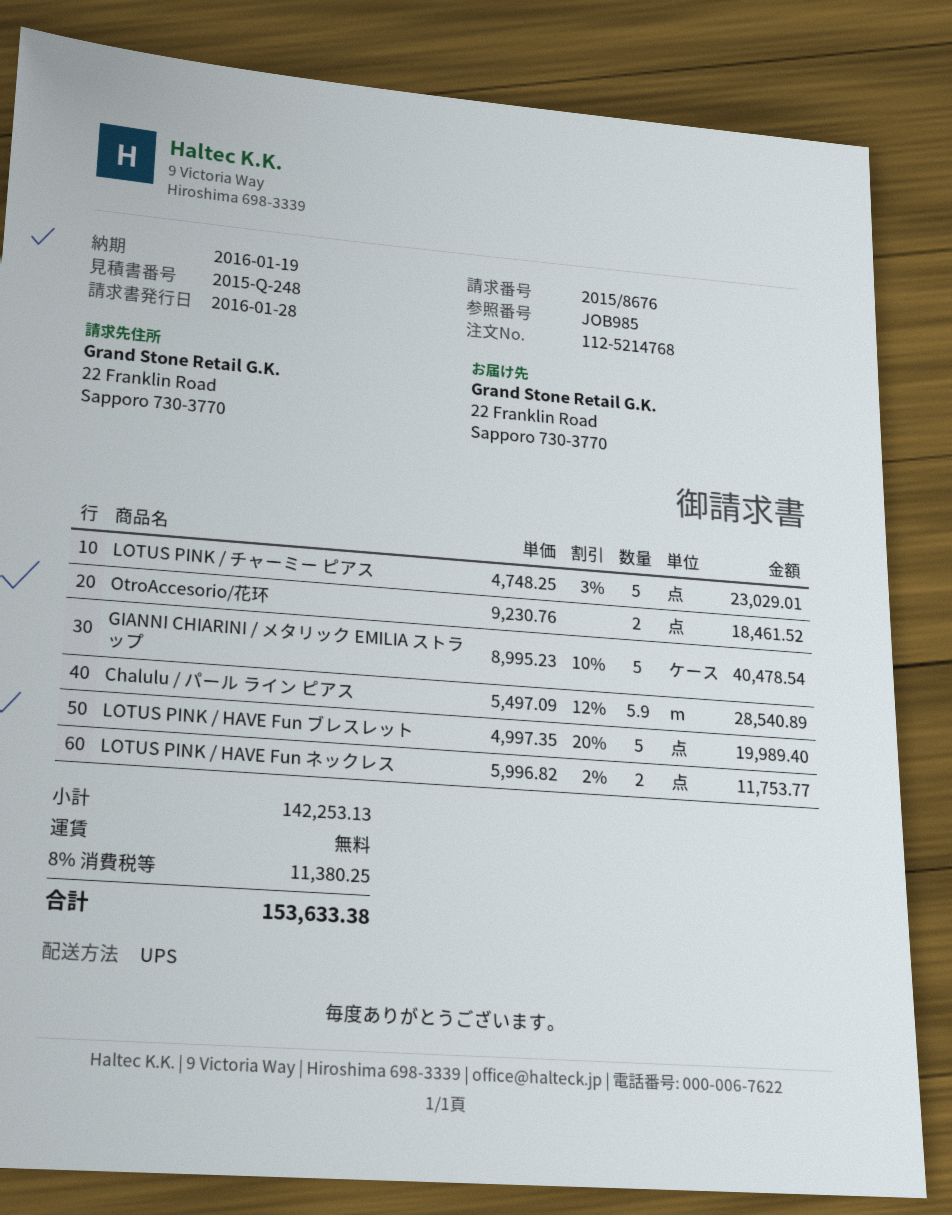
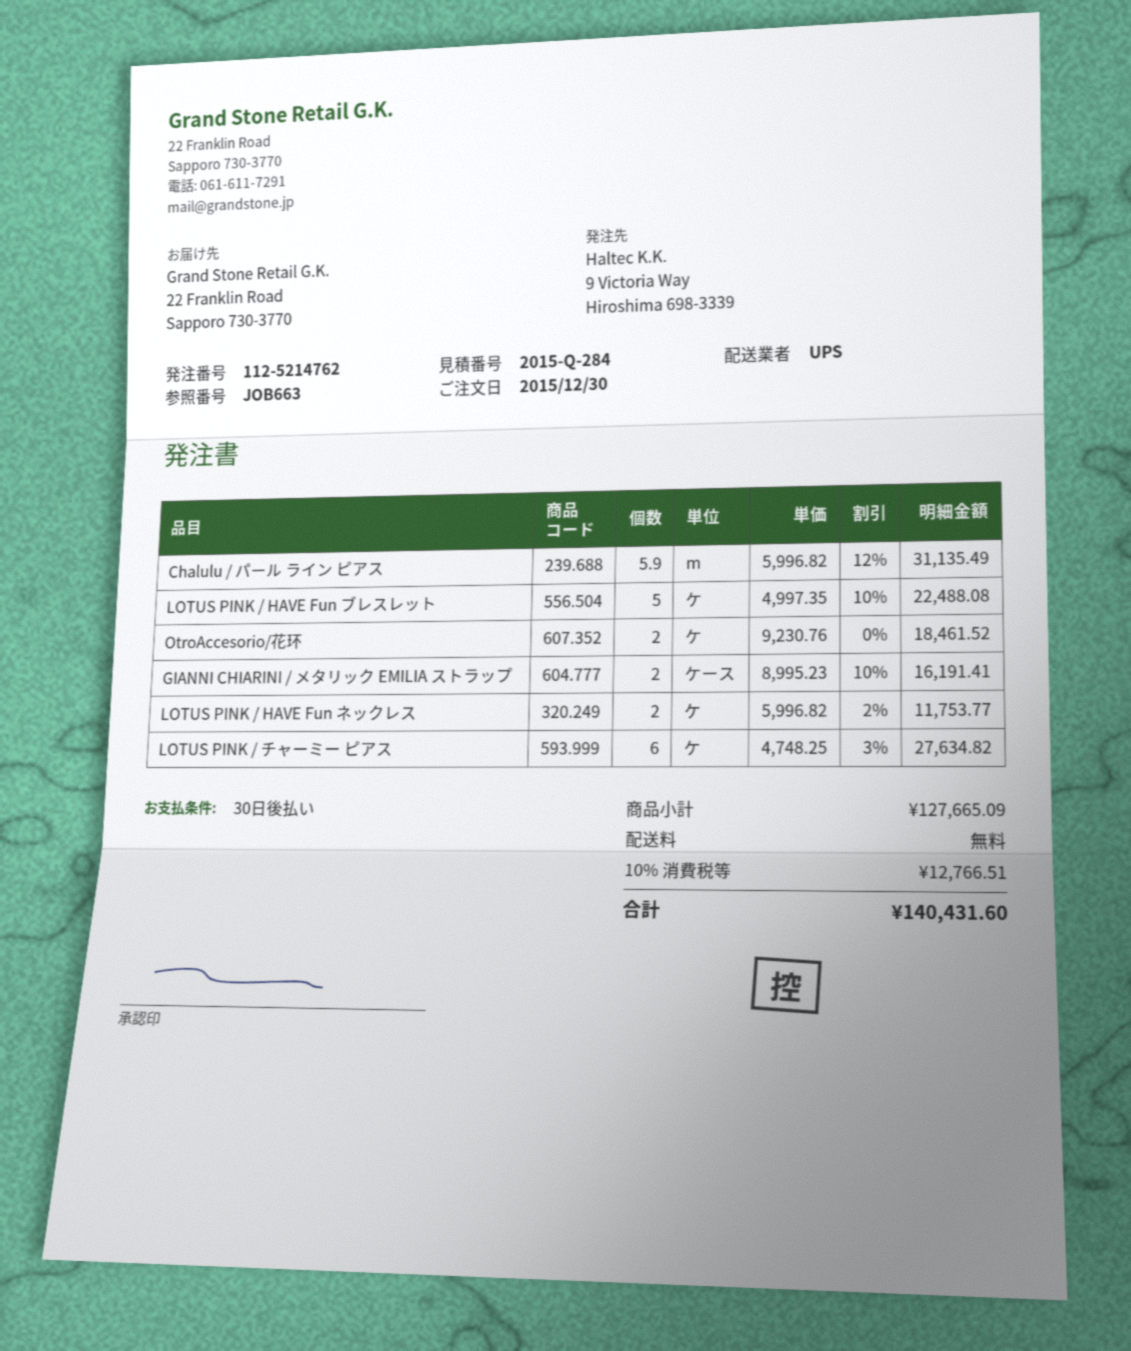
quote number: 2015-Q-248 -> 2015-Q-284
order number: 112-5214768 -> 112-5214762
reference: JOB985 -> JOB663
LOTUS PINK / チャーミー ピアス: 5 x 4748.25 - 3% = 23029.01 -> 6 x 4748.25 - 3% = 27634.82
GIANNI CHIARINI / メタリック EMILIA ストラップ: 5 x 8995.23 - 10% = 40478.54 -> 2 x 8995.23 - 10% = 16191.41
Chalulu / パール ライン ピアス: 5.9 x 5497.09 - 12% = 28540.89 -> 5.9 x 5996.82 - 12% = 31135.49
LOTUS PINK / HAVE Fun ブレスレット: 5 x 4997.35 - 20% = 19989.40 -> 5 x 4997.35 - 10% = 22488.08
subtotal: 142253.13 -> 127665.09
tax: 8% = 11380.25 -> 10% = 12766.51
total: 153633.38 -> 140431.60

